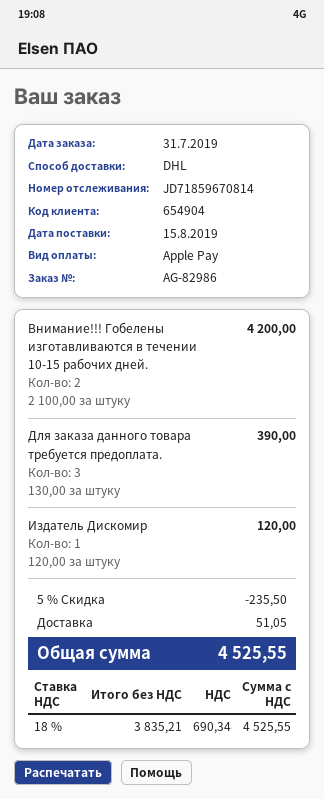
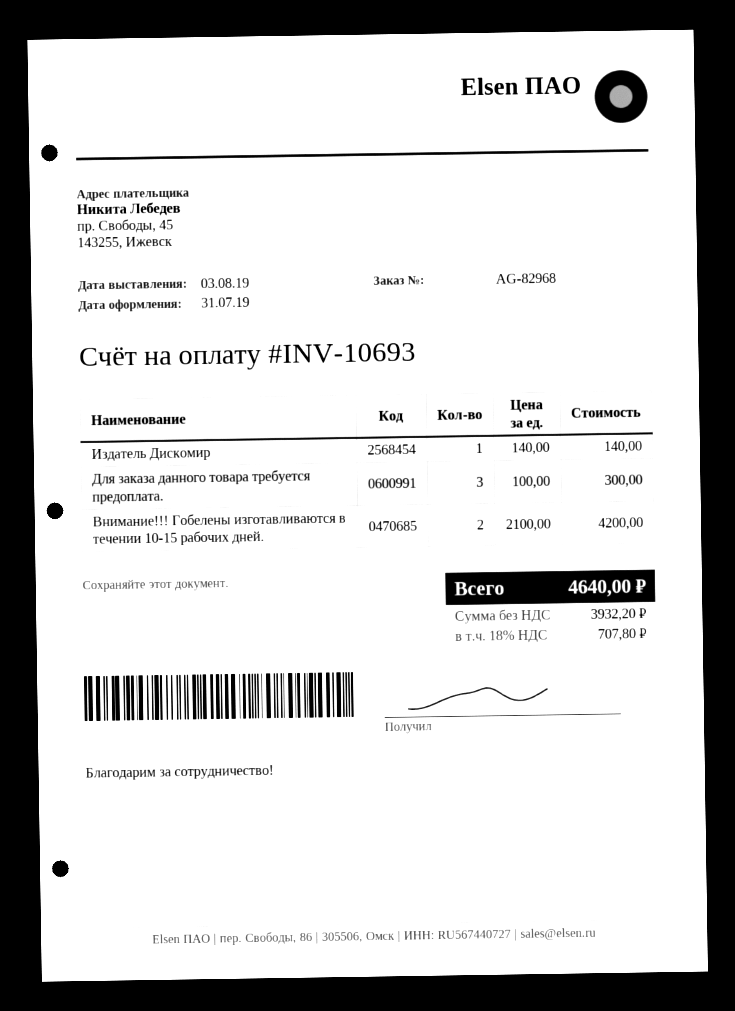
order number: AG-82986 -> AG-82968
Для заказа данного товара требуется предоплата.: 3 x 130.00 = 390.00 -> 3 x 100.00 = 300.00
Издатель Дискомир: 1 x 120.00 = 120.00 -> 1 x 140.00 = 140.00
discount: 5% = 235.50 -> none
shipping: 51.05 -> none
net: 3835.21 -> 3932.20
tax: 18% = 690.34 -> 18% = 707.80
total: 4525.55 -> 4640.00

